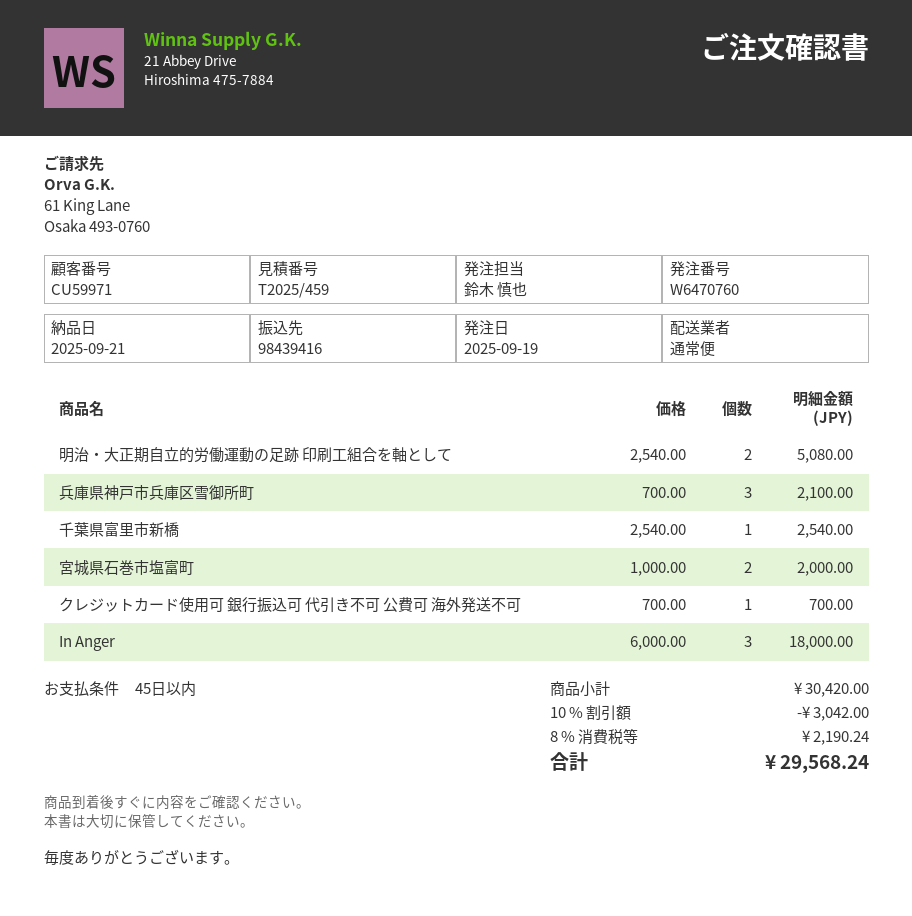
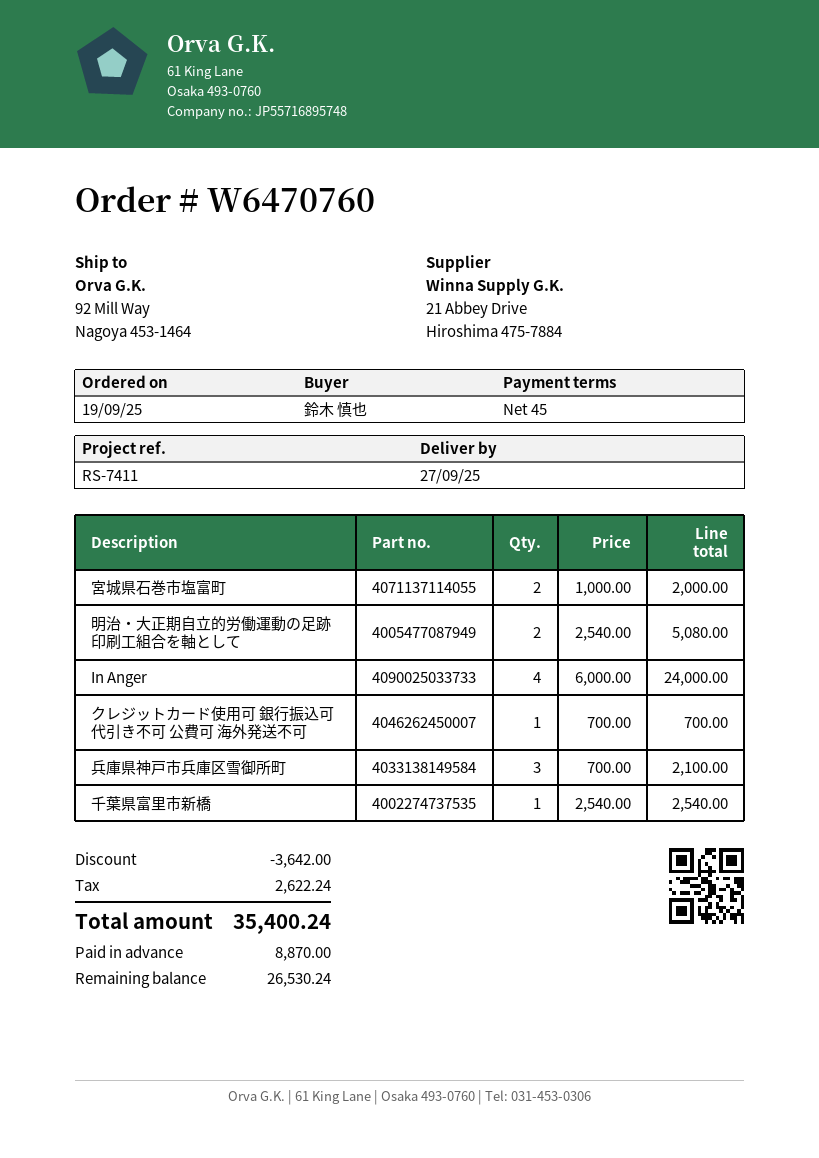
delivery date: 2025-09-21 -> 2025-09-27
In Anger: 3 x 6000.00 = 18000.00 -> 4 x 6000.00 = 24000.00
discount: 3042.00 -> 3642.00
tax: 2190.24 -> 2622.24
total: 29568.24 -> 35400.24

